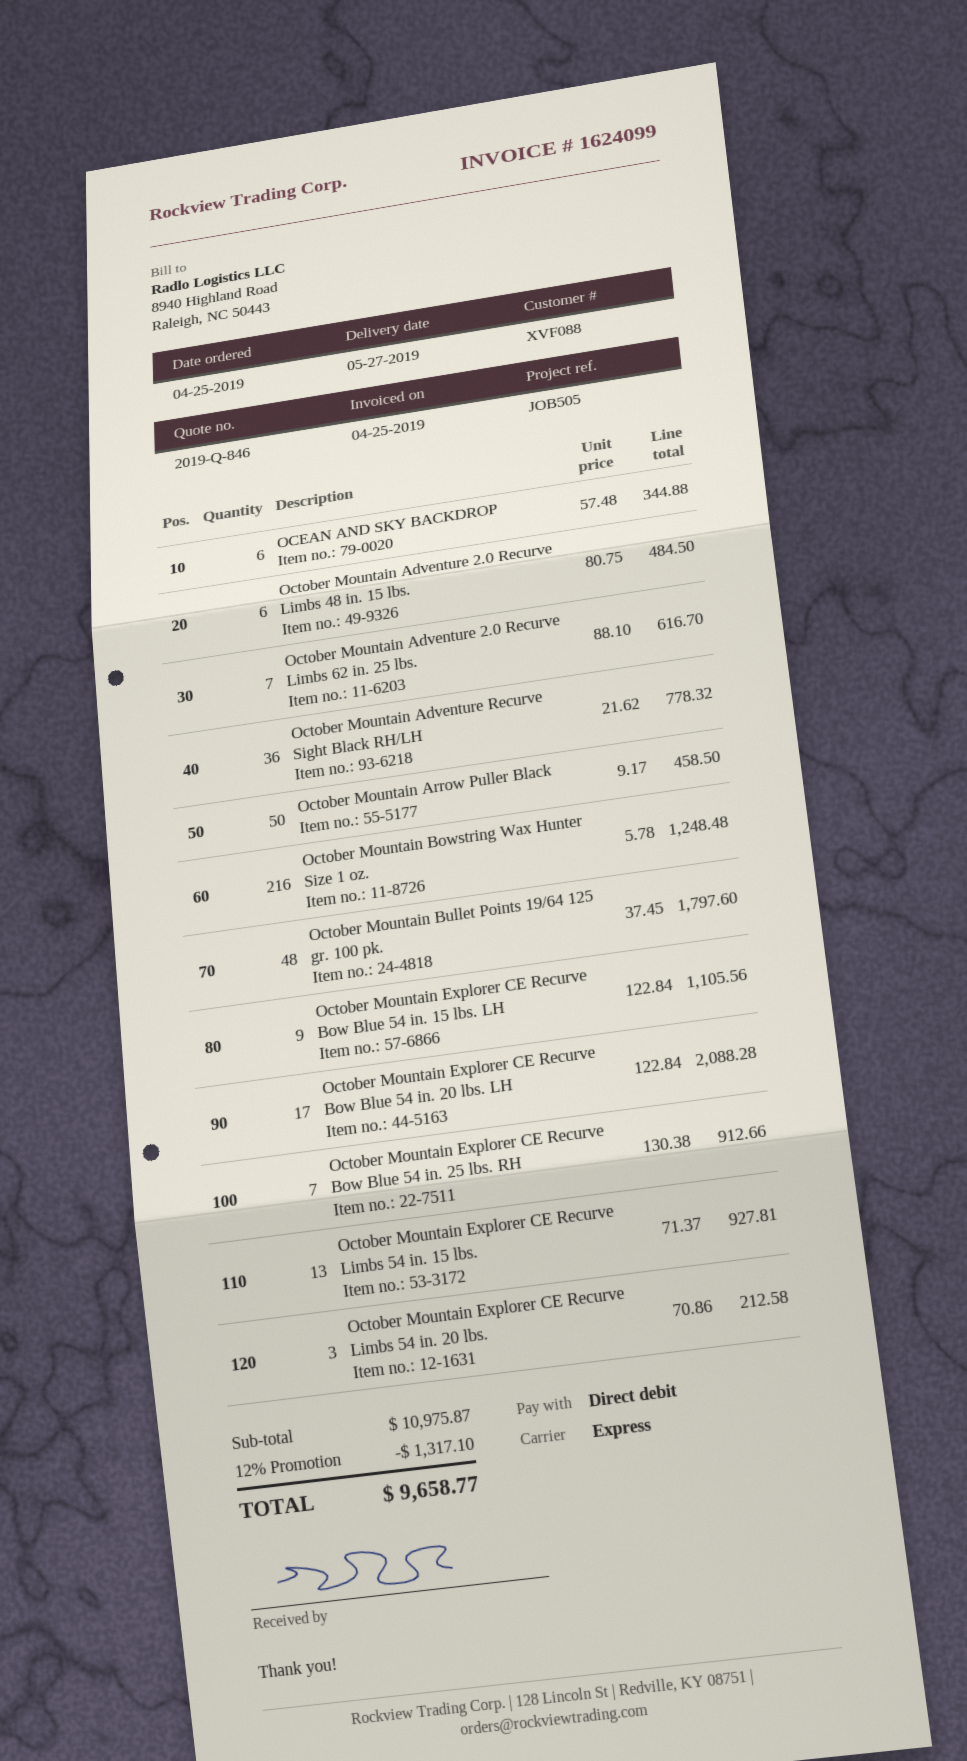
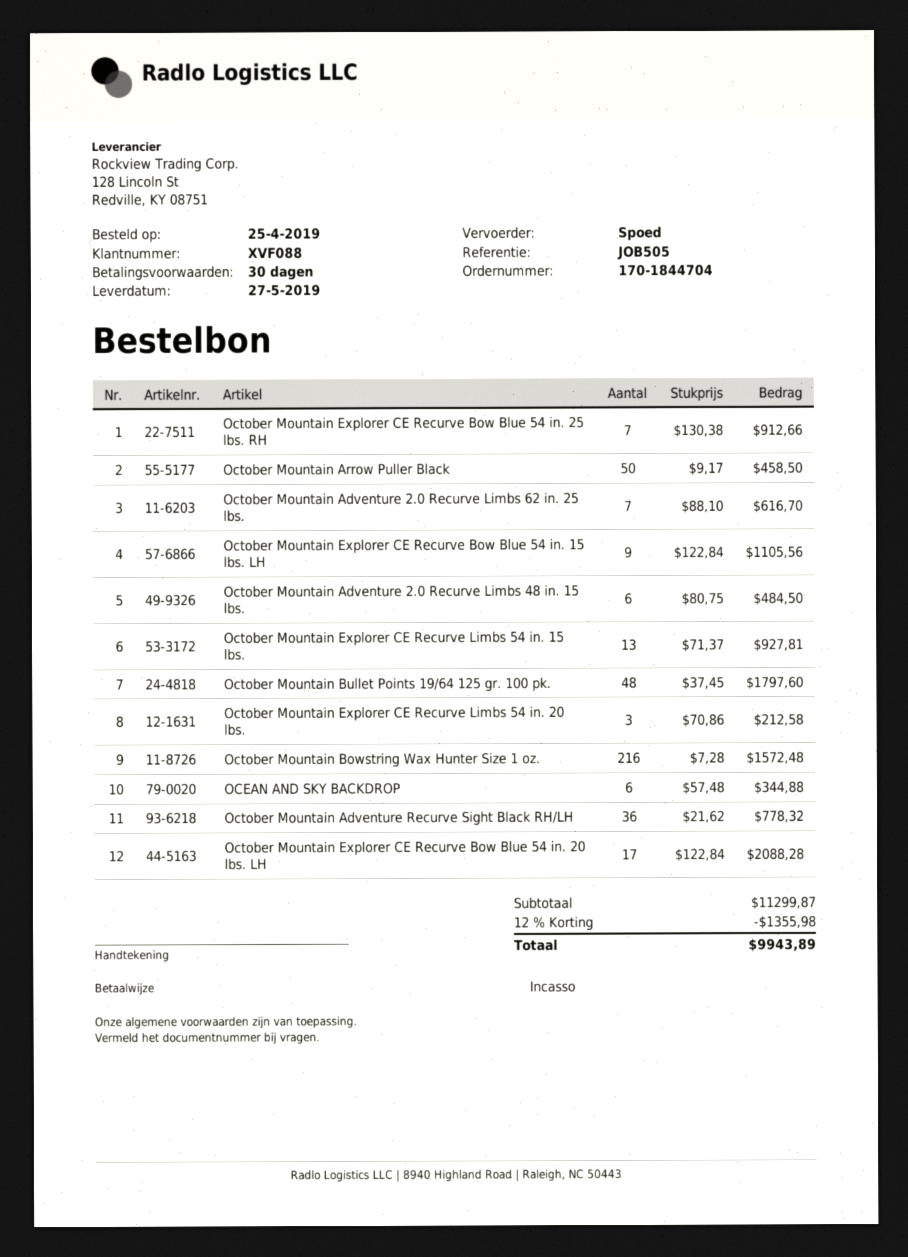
October Mountain Bowstring Wax Hunter Size 1 oz.: 216 x 5.78 = 1248.48 -> 216 x 7.28 = 1572.48
subtotal: 10975.87 -> 11299.87
discount: 12% = 1317.10 -> 12% = 1355.98
total: 9658.77 -> 9943.89

